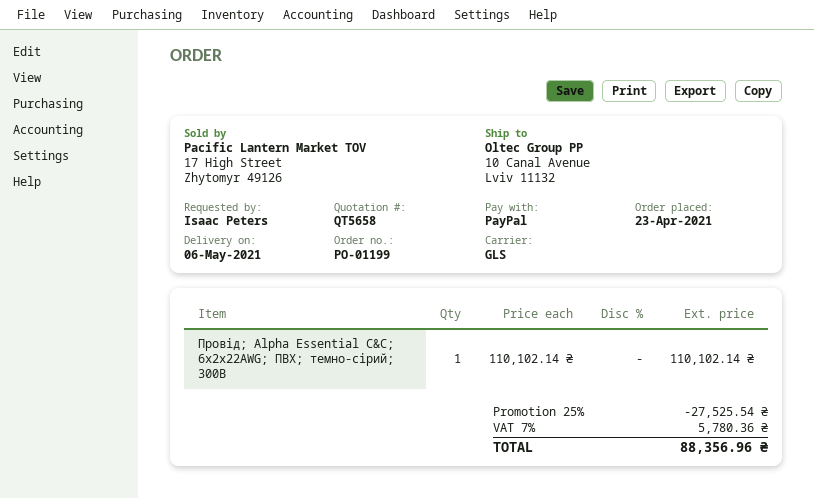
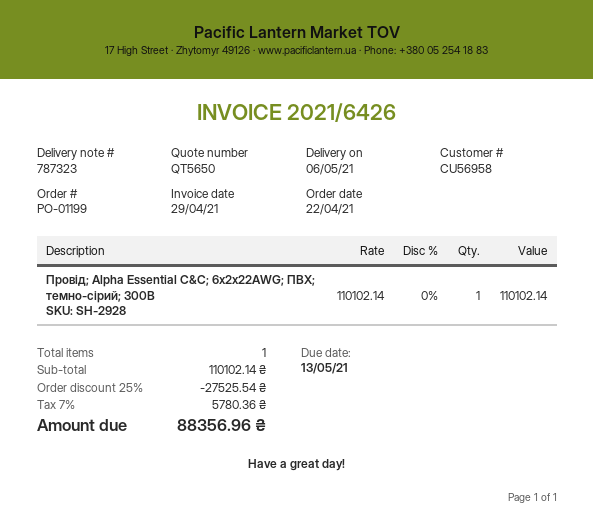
quote number: QT5658 -> QT5650
order date: 2021-04-23 -> 2021-04-22

